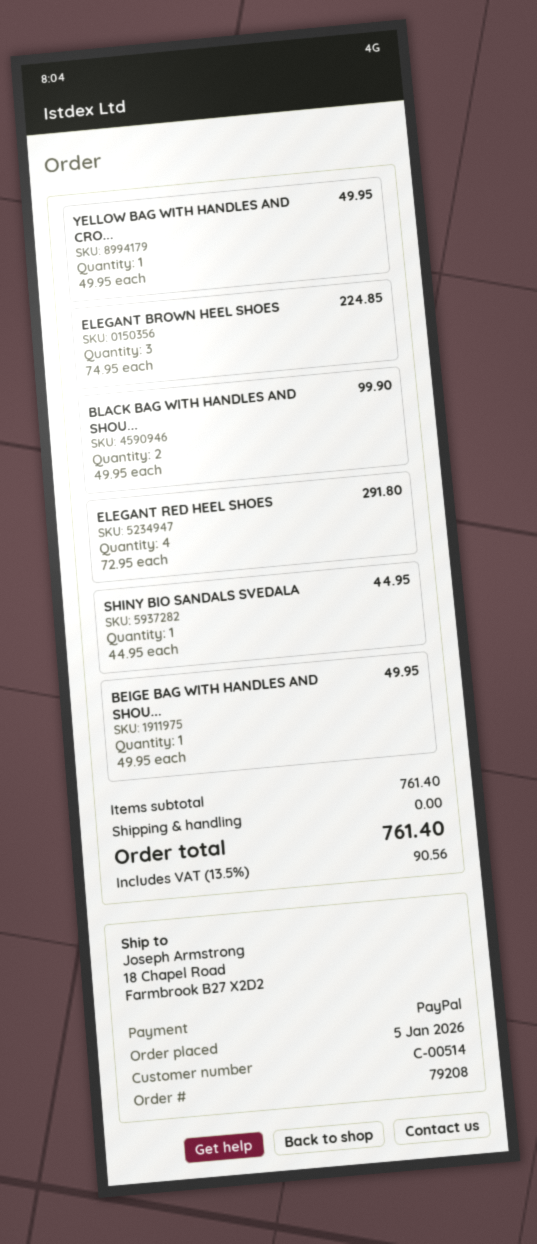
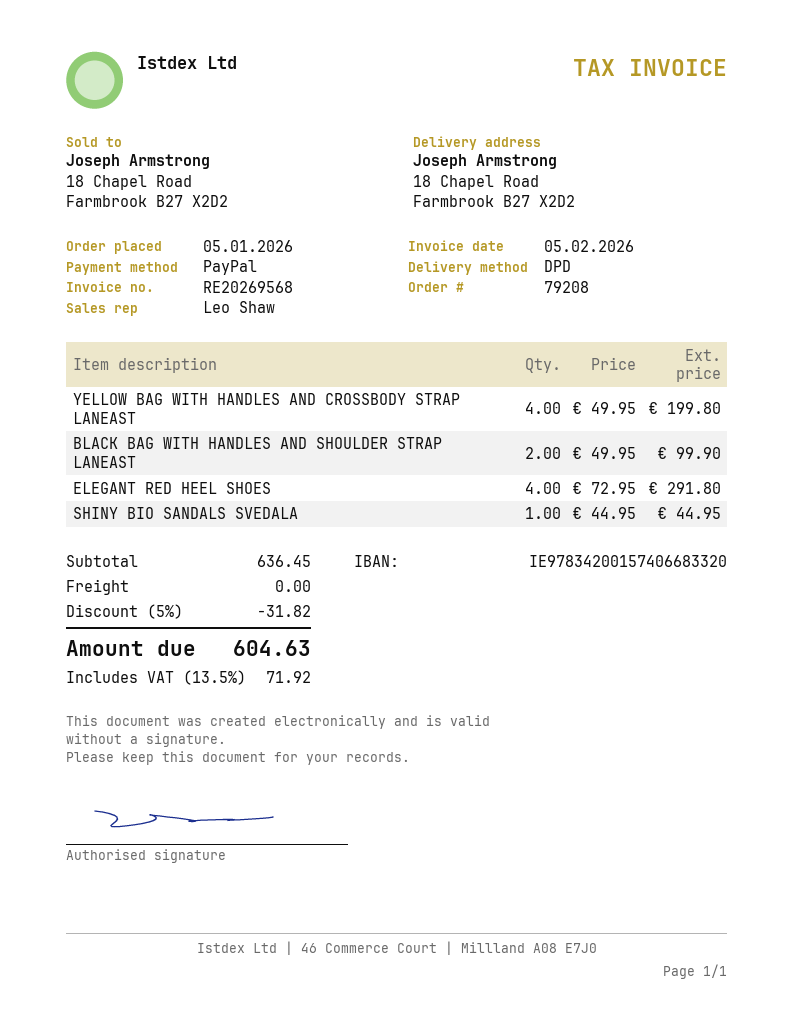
YELLOW BAG WITH HANDLES AND CRO...: 1 x 49.95 = 49.95 -> 4 x 49.95 = 199.80
ELEGANT BROWN HEEL SHOES: 3 x 74.95 = 224.85 -> none
BEIGE BAG WITH HANDLES AND SHOU...: 1 x 49.95 = 49.95 -> none
subtotal: 761.40 -> 636.45
discount: none -> 5% = 31.82
tax: 13.5% = 90.56 -> 13.5% = 71.92
total: 761.40 -> 604.63

